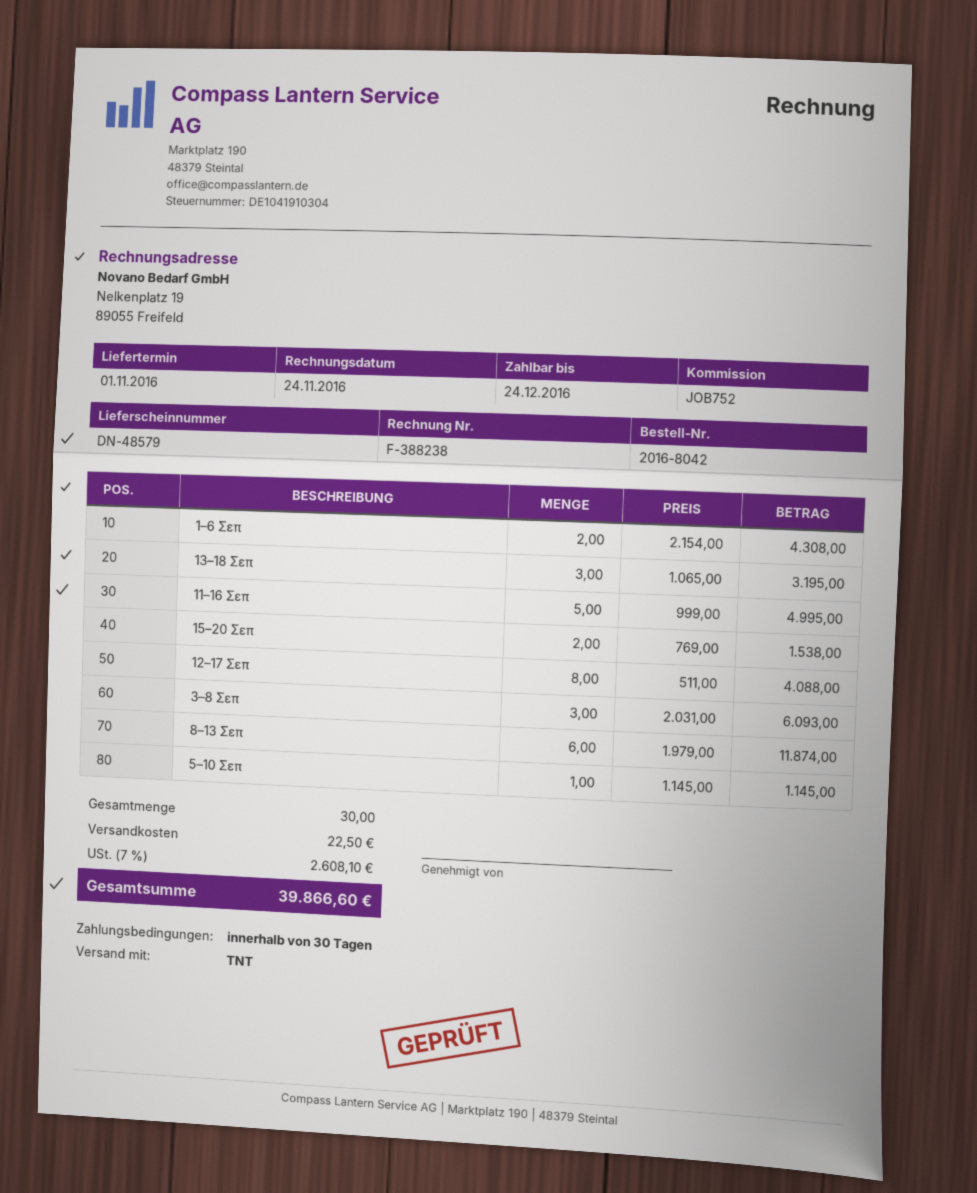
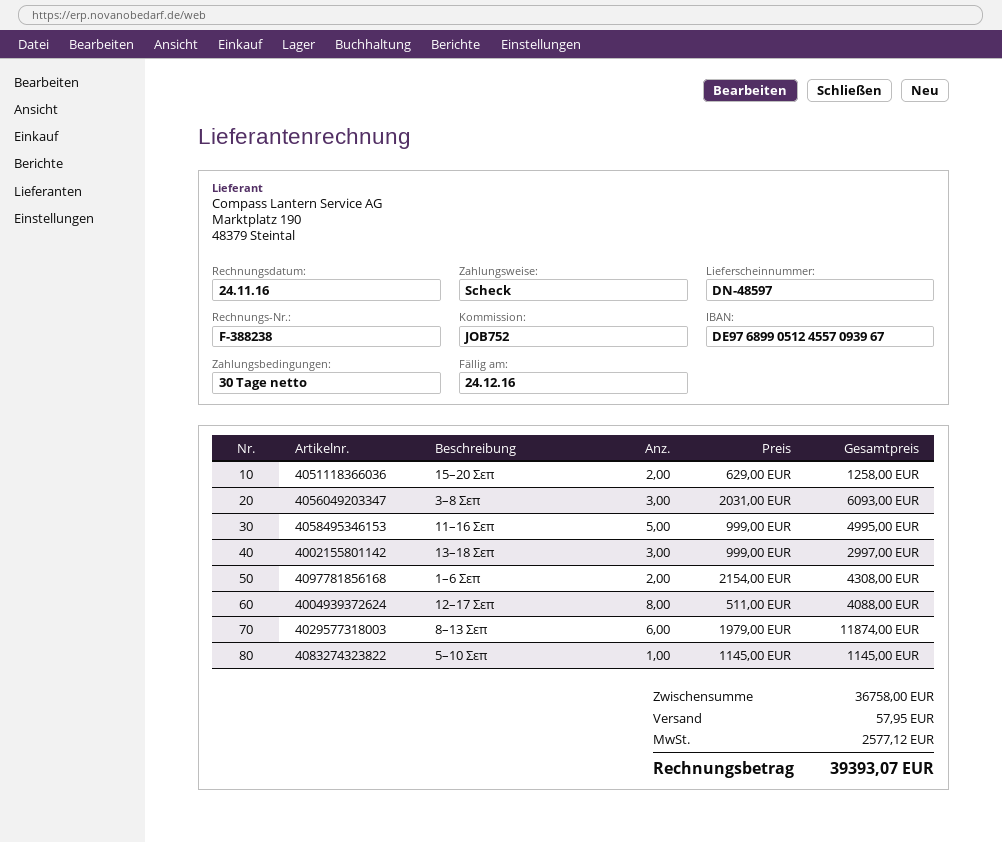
delivery note number: DN-48579 -> DN-48597
13–18 Σεπ: 3 x 1065.00 = 3195.00 -> 3 x 999.00 = 2997.00
15–20 Σεπ: 2 x 769.00 = 1538.00 -> 2 x 629.00 = 1258.00
shipping: 22.50 -> 57.95
tax: 2608.10 -> 2577.12
total: 39866.60 -> 39393.07

